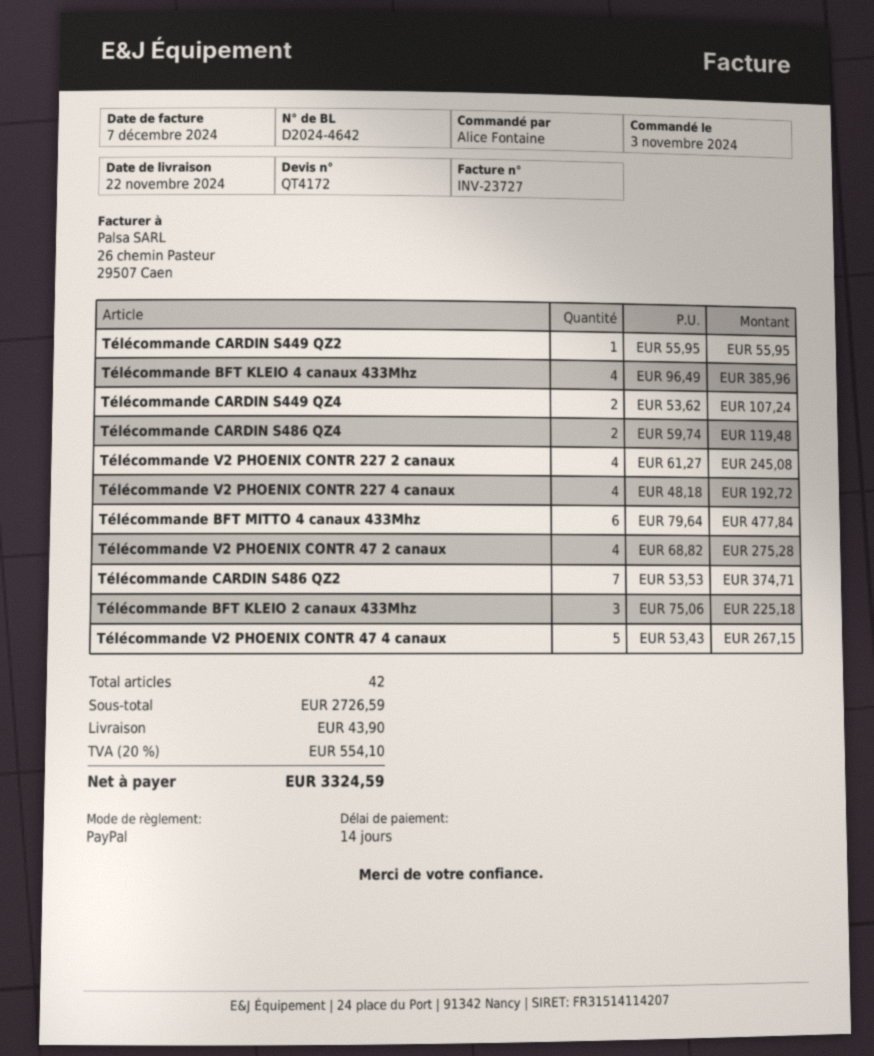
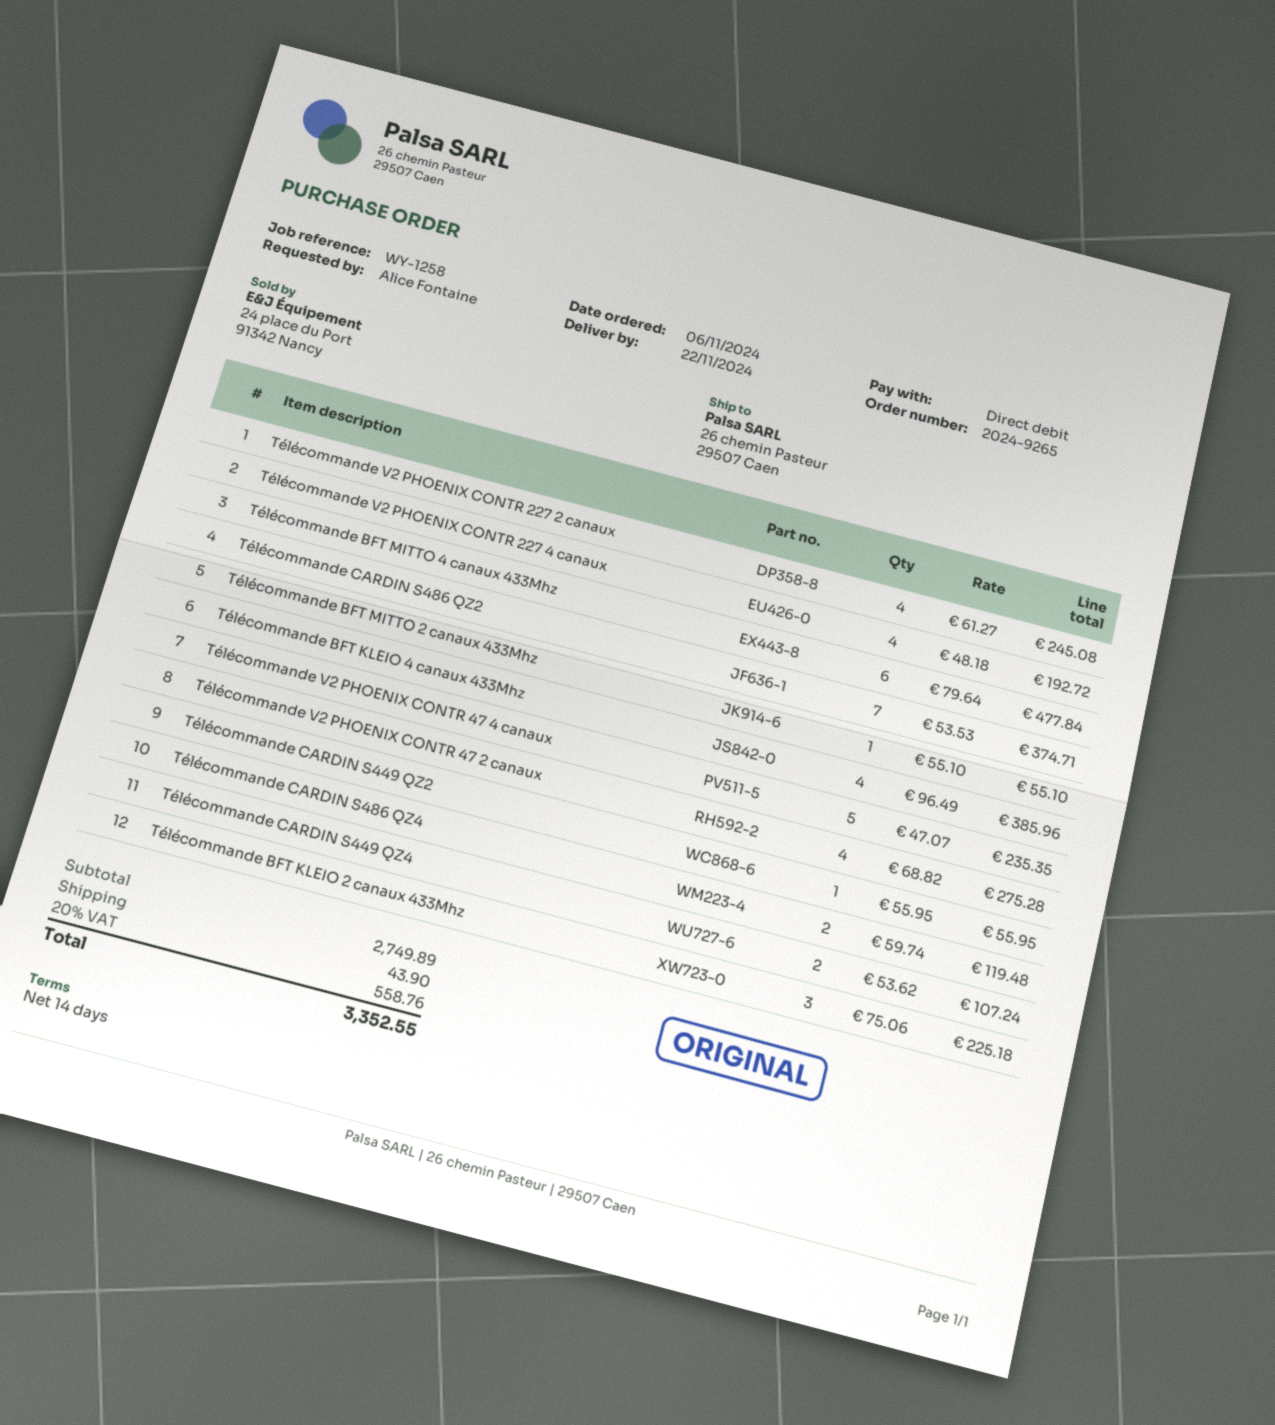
order date: 2024-11-03 -> 2024-11-06
payment method: PayPal -> direct debit
Télécommande V2 PHOENIX CONTR 47 4 canaux: 5 x 53.43 = 267.15 -> 5 x 47.07 = 235.35
Télécommande BFT MITTO 2 canaux 433Mhz: none -> 1 x 55.10 = 55.10
subtotal: 2726.59 -> 2749.89
tax: 20% = 554.10 -> 20% = 558.76
total: 3324.59 -> 3352.55

